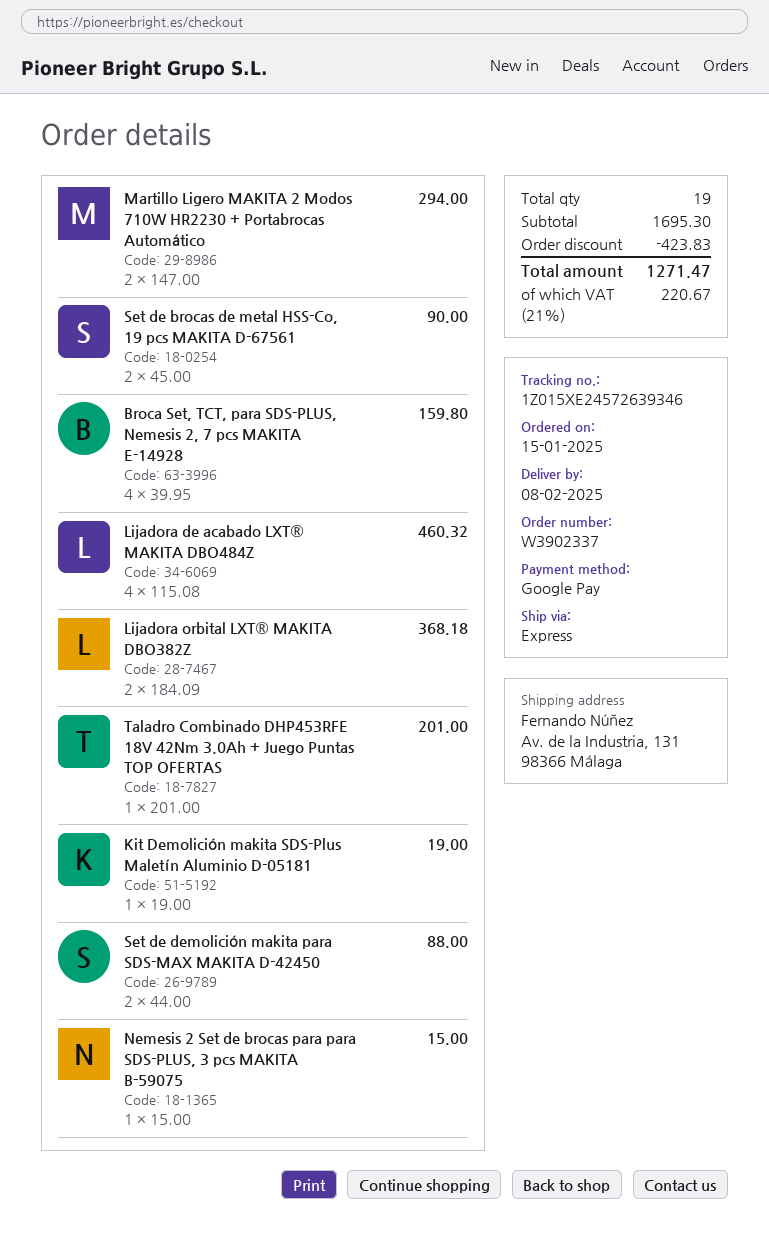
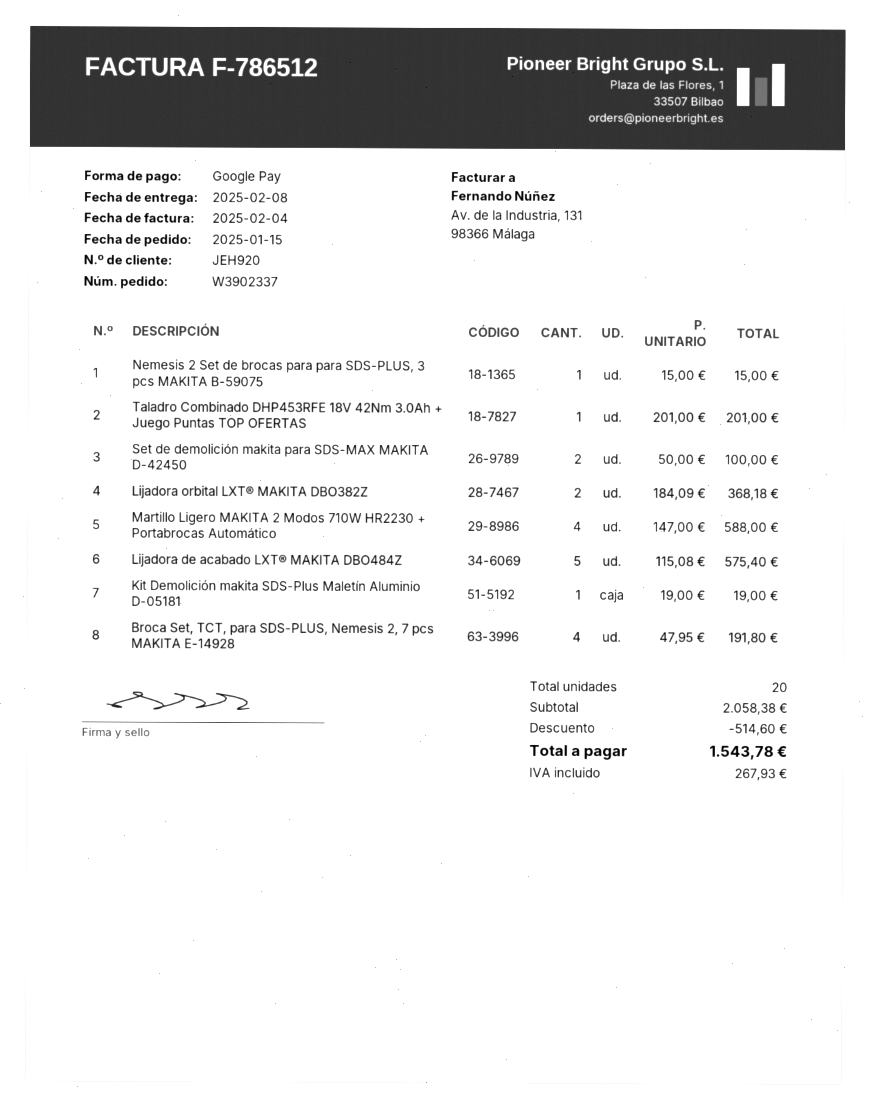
Martillo Ligero MAKITA 2 Modos 710W HR2230 + Portabrocas Automático: 2 x 147.00 = 294.00 -> 4 x 147.00 = 588.00
Set de brocas de metal HSS-Co, 19 pcs MAKITA D-67561: 2 x 45.00 = 90.00 -> none
Broca Set, TCT, para SDS-PLUS, Nemesis 2, 7 pcs MAKITA E-14928: 4 x 39.95 = 159.80 -> 4 x 47.95 = 191.80
Lijadora de acabado LXT® MAKITA DBO484Z: 4 x 115.08 = 460.32 -> 5 x 115.08 = 575.40
Set de demolición makita para SDS-MAX MAKITA D-42450: 2 x 44.00 = 88.00 -> 2 x 50.00 = 100.00
total quantity: 19 -> 20
subtotal: 1695.30 -> 2058.38
discount: 423.83 -> 514.60
tax: 220.67 -> 267.93
total: 1271.47 -> 1543.78

